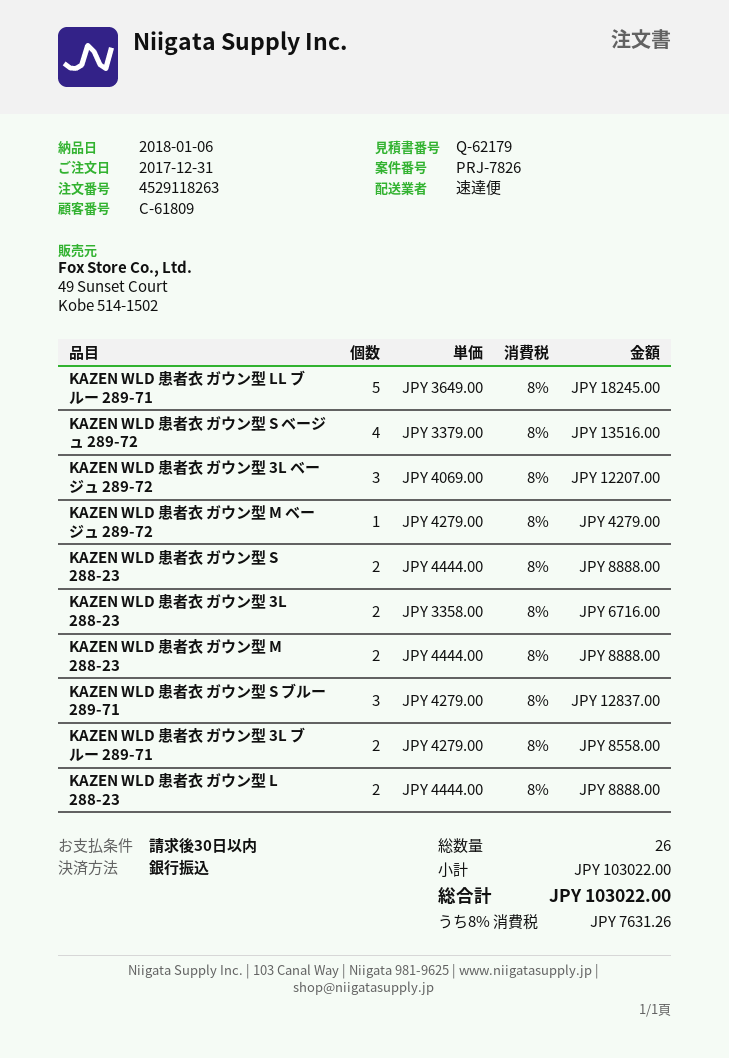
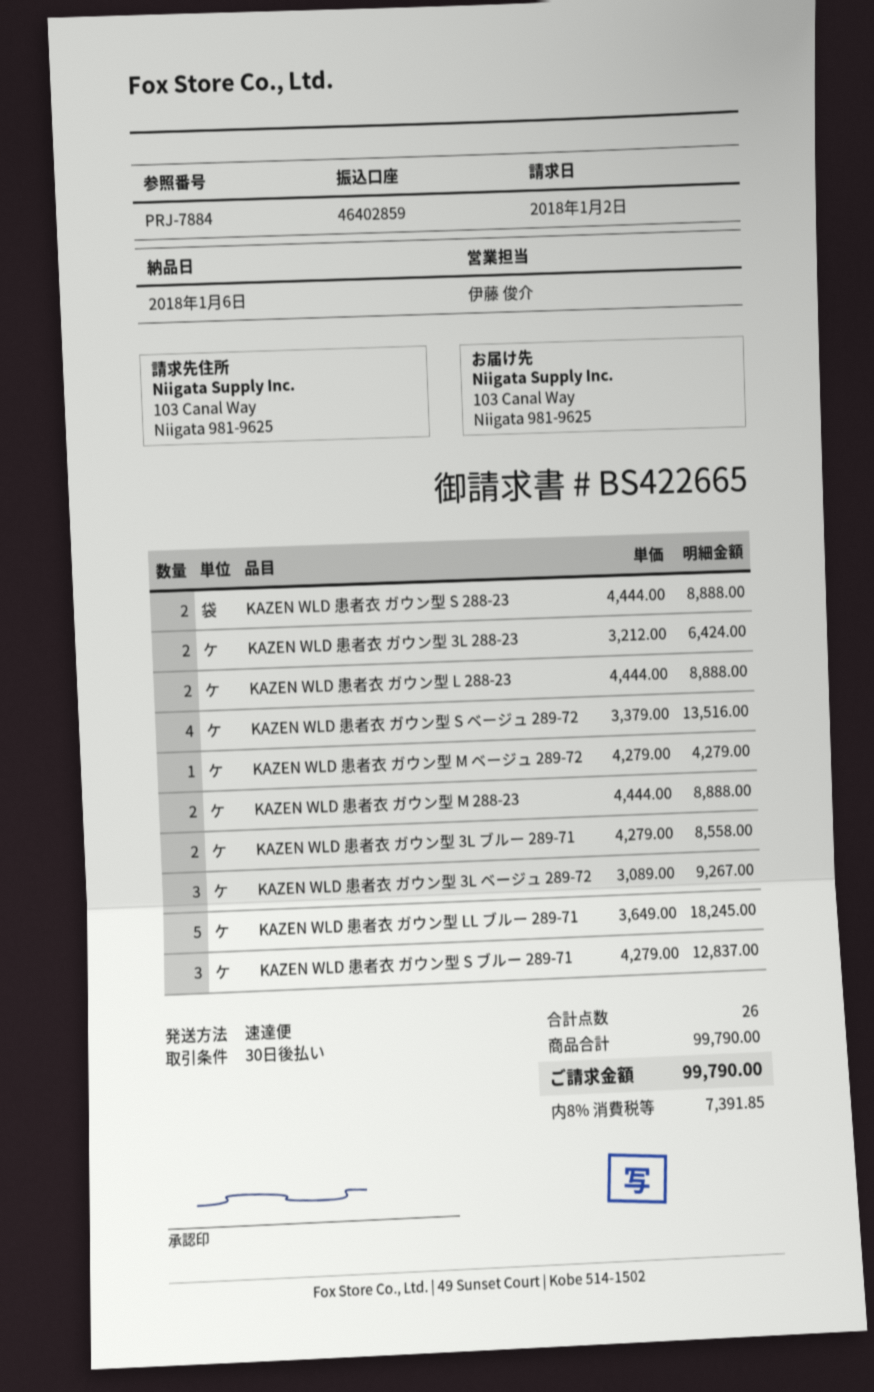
reference: PRJ-7826 -> PRJ-7884
KAZEN WLD 患者衣 ガウン型 3L ベージュ 289-72: 3 x 4069.00 = 12207.00 -> 3 x 3089.00 = 9267.00
KAZEN WLD 患者衣 ガウン型 3L 288-23: 2 x 3358.00 = 6716.00 -> 2 x 3212.00 = 6424.00
subtotal: 103022.00 -> 99790.00
tax: 8% = 7631.26 -> 8% = 7391.85
total: 103022.00 -> 99790.00

